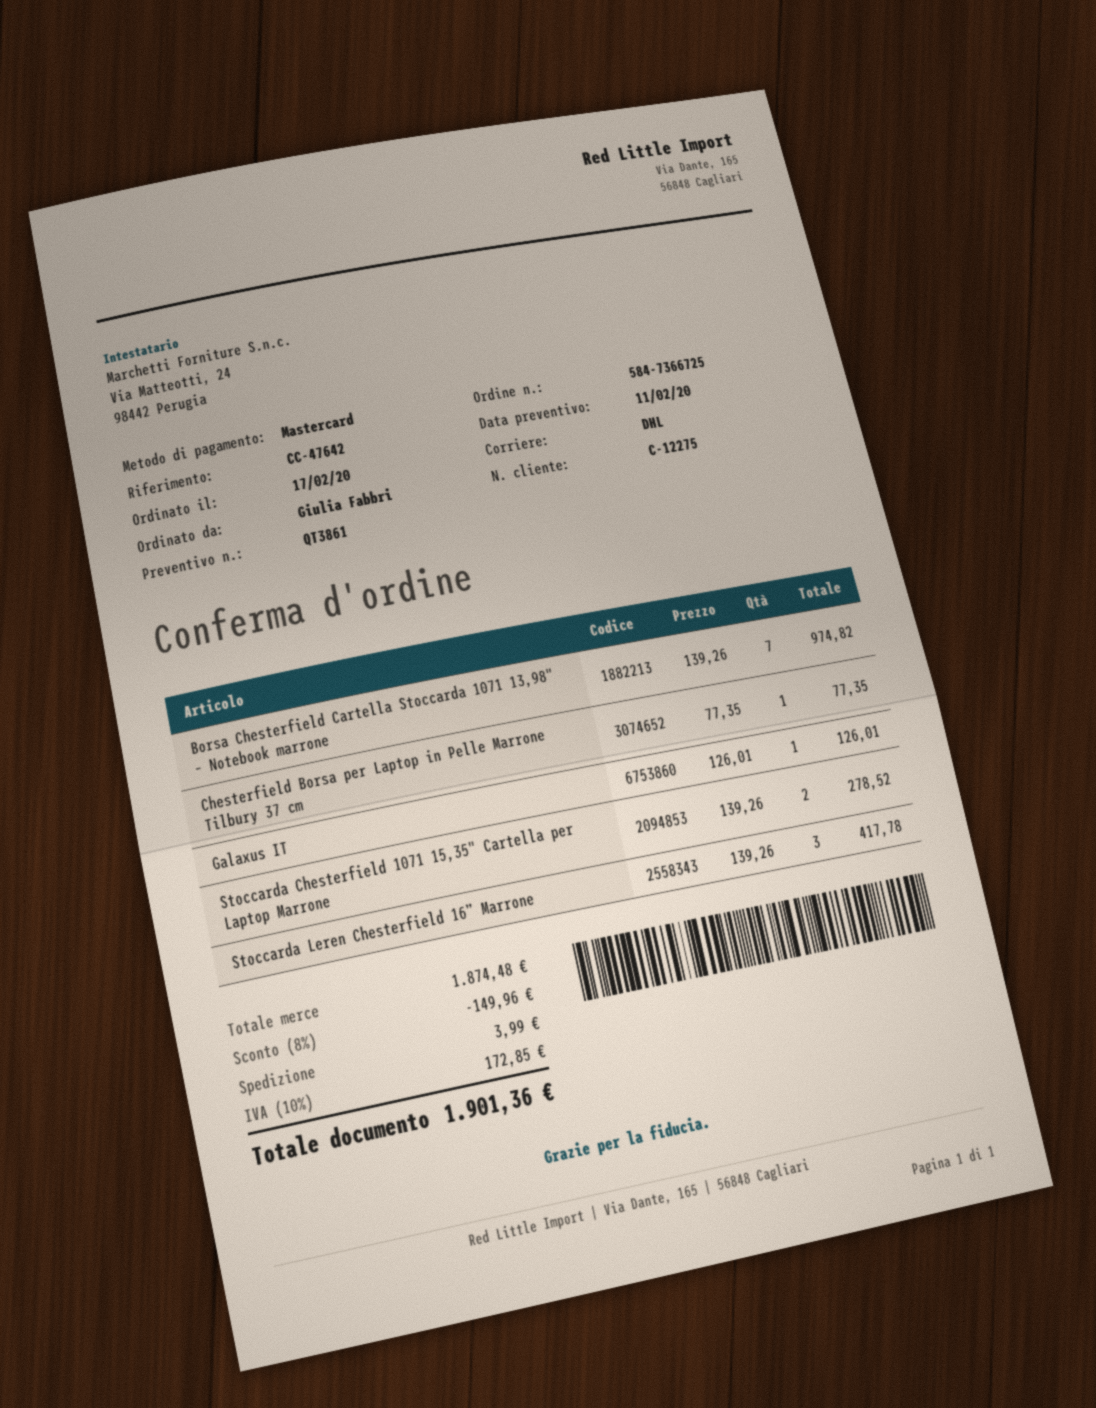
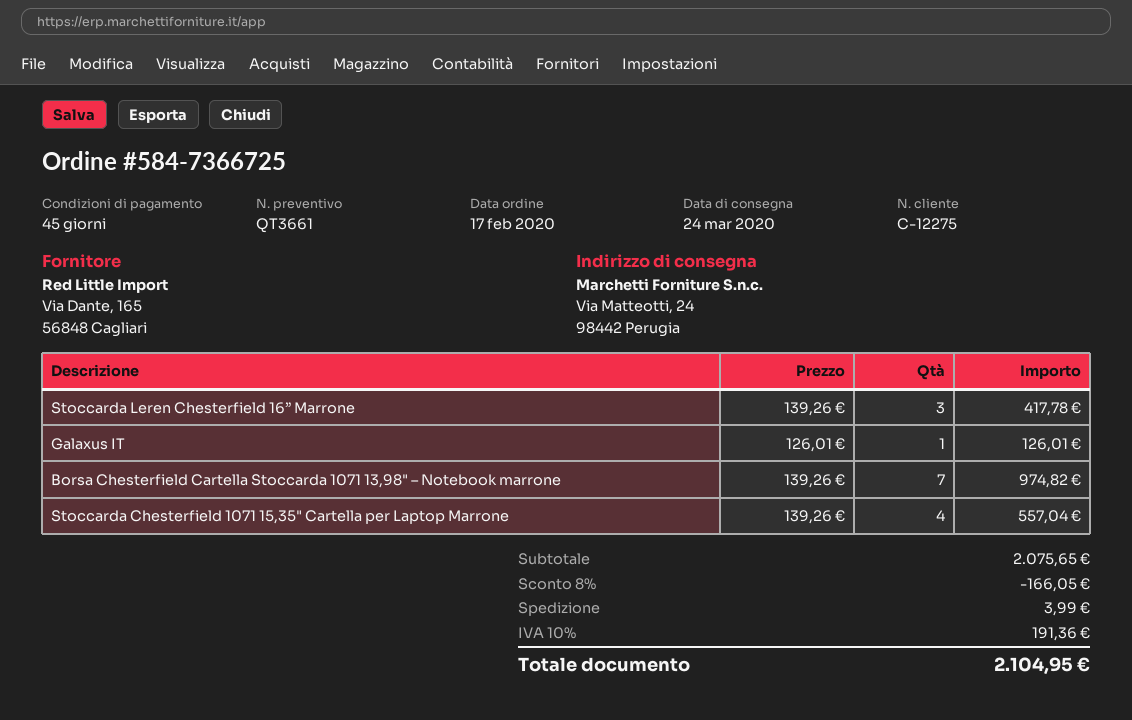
quote number: QT3861 -> QT3661
Chesterfield Borsa per Laptop in Pelle Marrone Tilbury 37 cm: 1 x 77.35 = 77.35 -> none
Stoccarda Chesterfield 1071 15,35" Cartella per Laptop Marrone: 2 x 139.26 = 278.52 -> 4 x 139.26 = 557.04
subtotal: 1874.48 -> 2075.65
discount: 8% = 149.96 -> 8% = 166.05
tax: 10% = 172.85 -> 10% = 191.36
total: 1901.36 -> 2104.95

